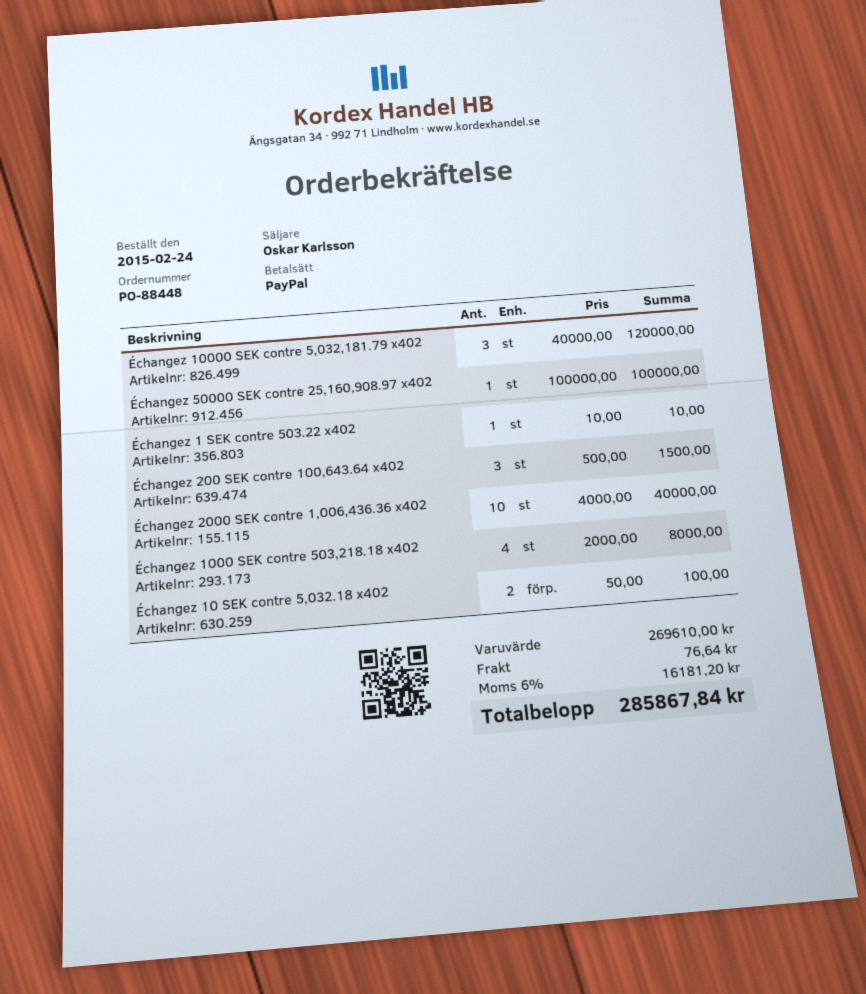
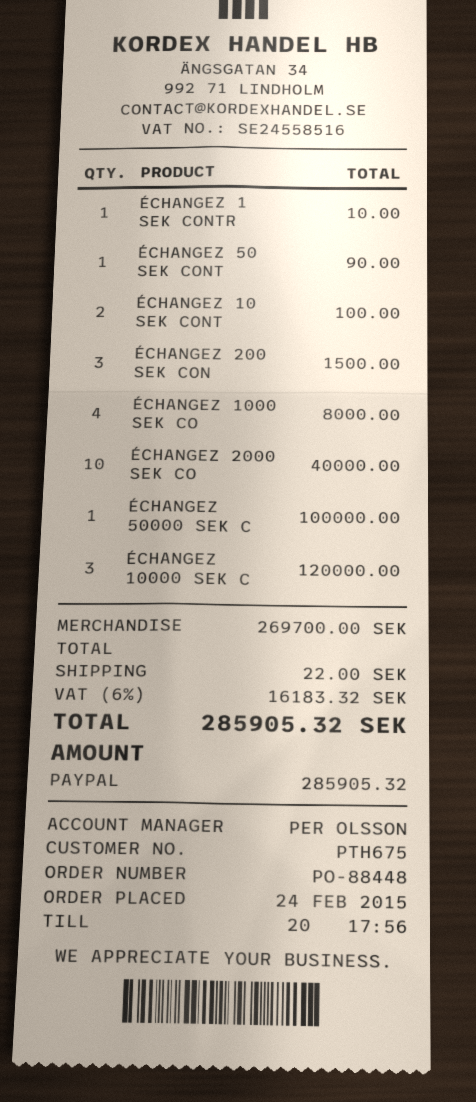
sales rep: Oskar Karlsson -> PER OLSSON
ÉCHANGEZ 50 SEK CONT: none -> 1 for 90.00
subtotal: 269610.00 -> 269700.00
shipping: 76.64 -> 22.00
tax: 6% = 16181.20 -> 6% = 16183.32
total: 285867.84 -> 285905.32

